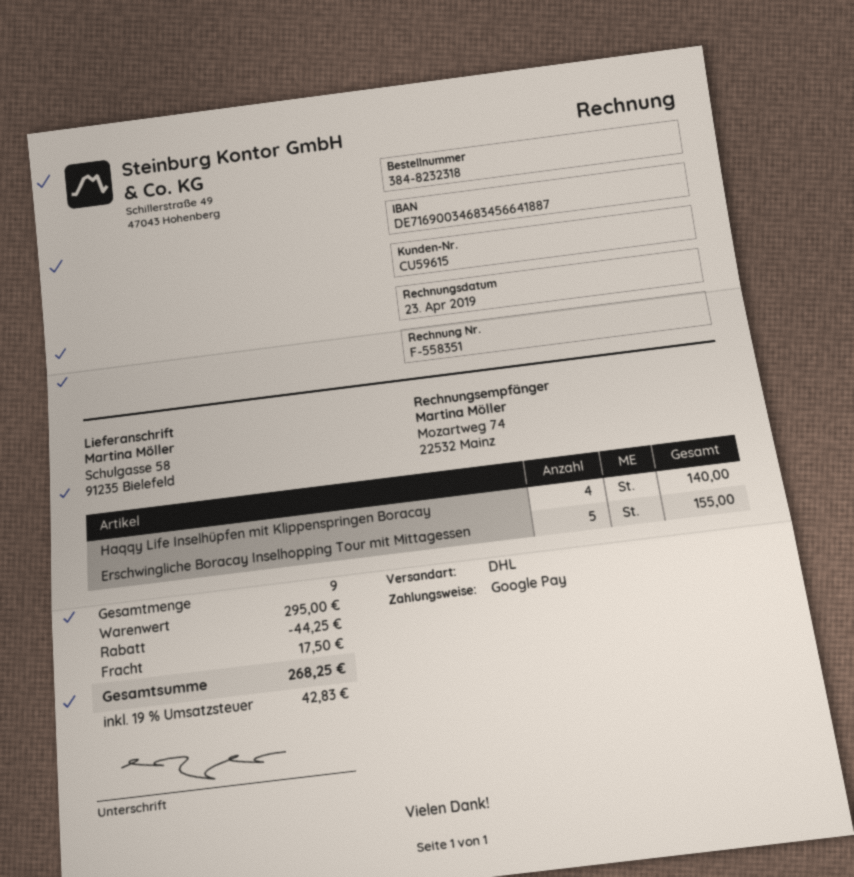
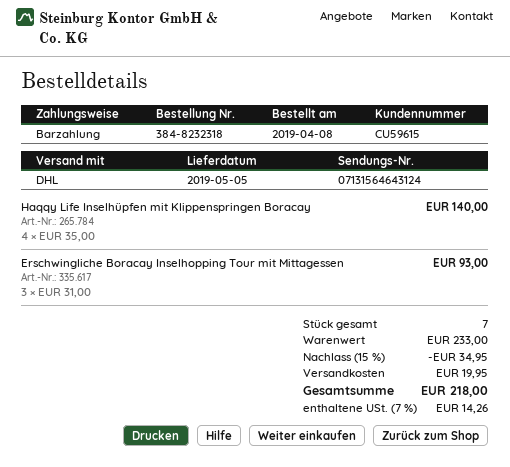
payment method: Google Pay -> cash
Erschwingliche Boracay Inselhopping Tour mit Mittagessen: 5 for 155.00 -> 3 for 93.00
total quantity: 9 -> 7
subtotal: 295.00 -> 233.00
discount: 44.25 -> 34.95
shipping: 17.50 -> 19.95
tax: 19% = 42.83 -> 7% = 14.26
total: 268.25 -> 218.00

